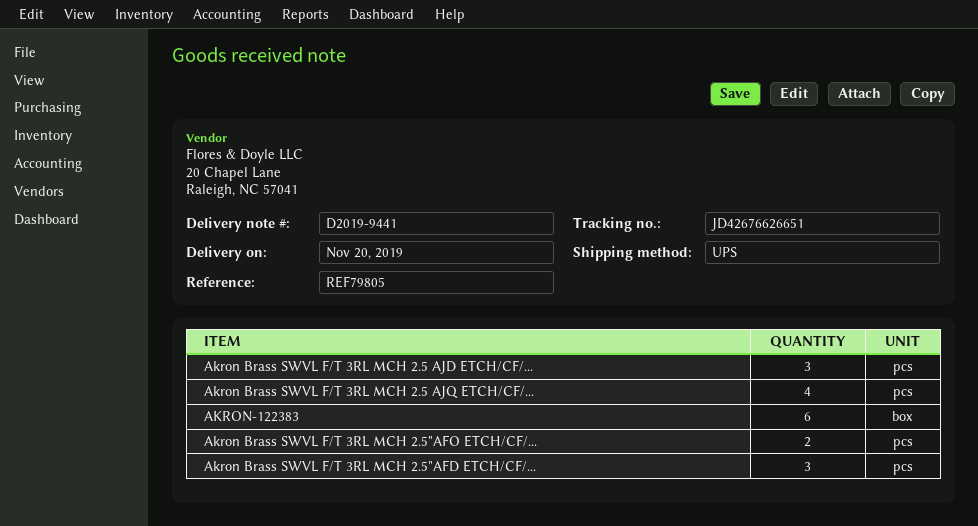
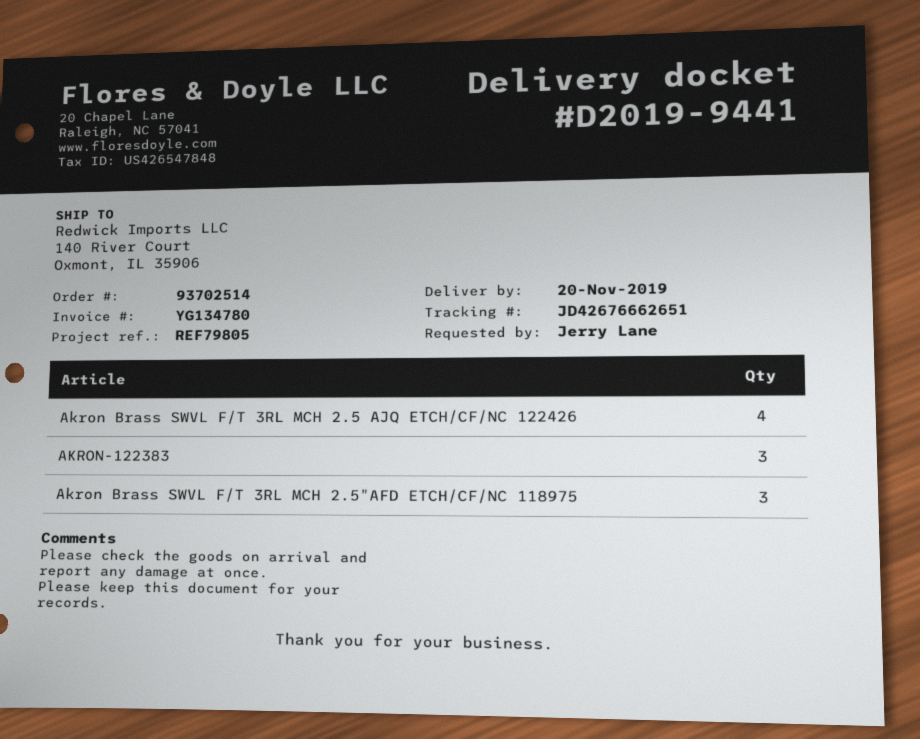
tracking number: JD42676626651 -> JD42676662651
Akron Brass SWVL F/T 3RL MCH 2.5 AJD ETCH/CF/...: 3 -> none
AKRON-122383: 6 -> 3
Akron Brass SWVL F/T 3RL MCH 2.5"AFO ETCH/CF/...: 2 -> none

